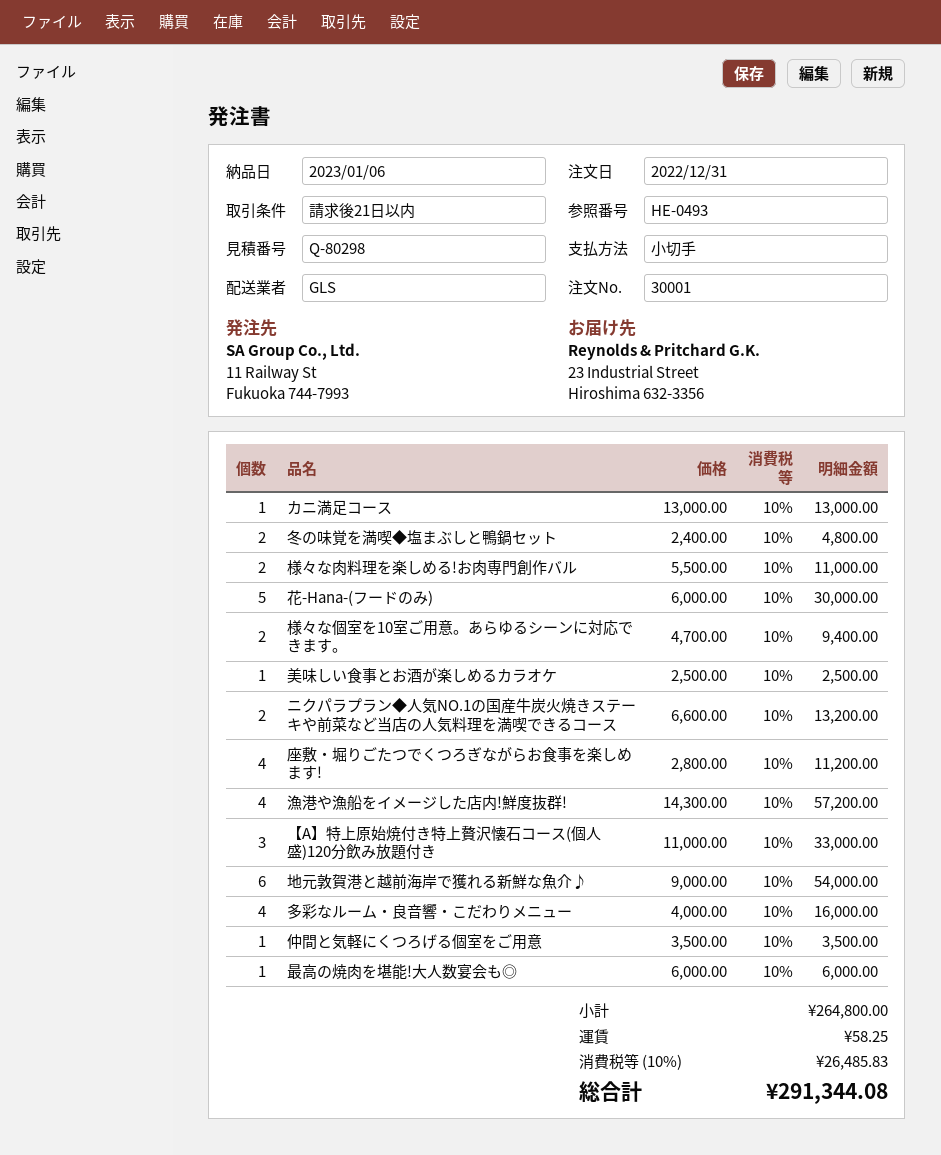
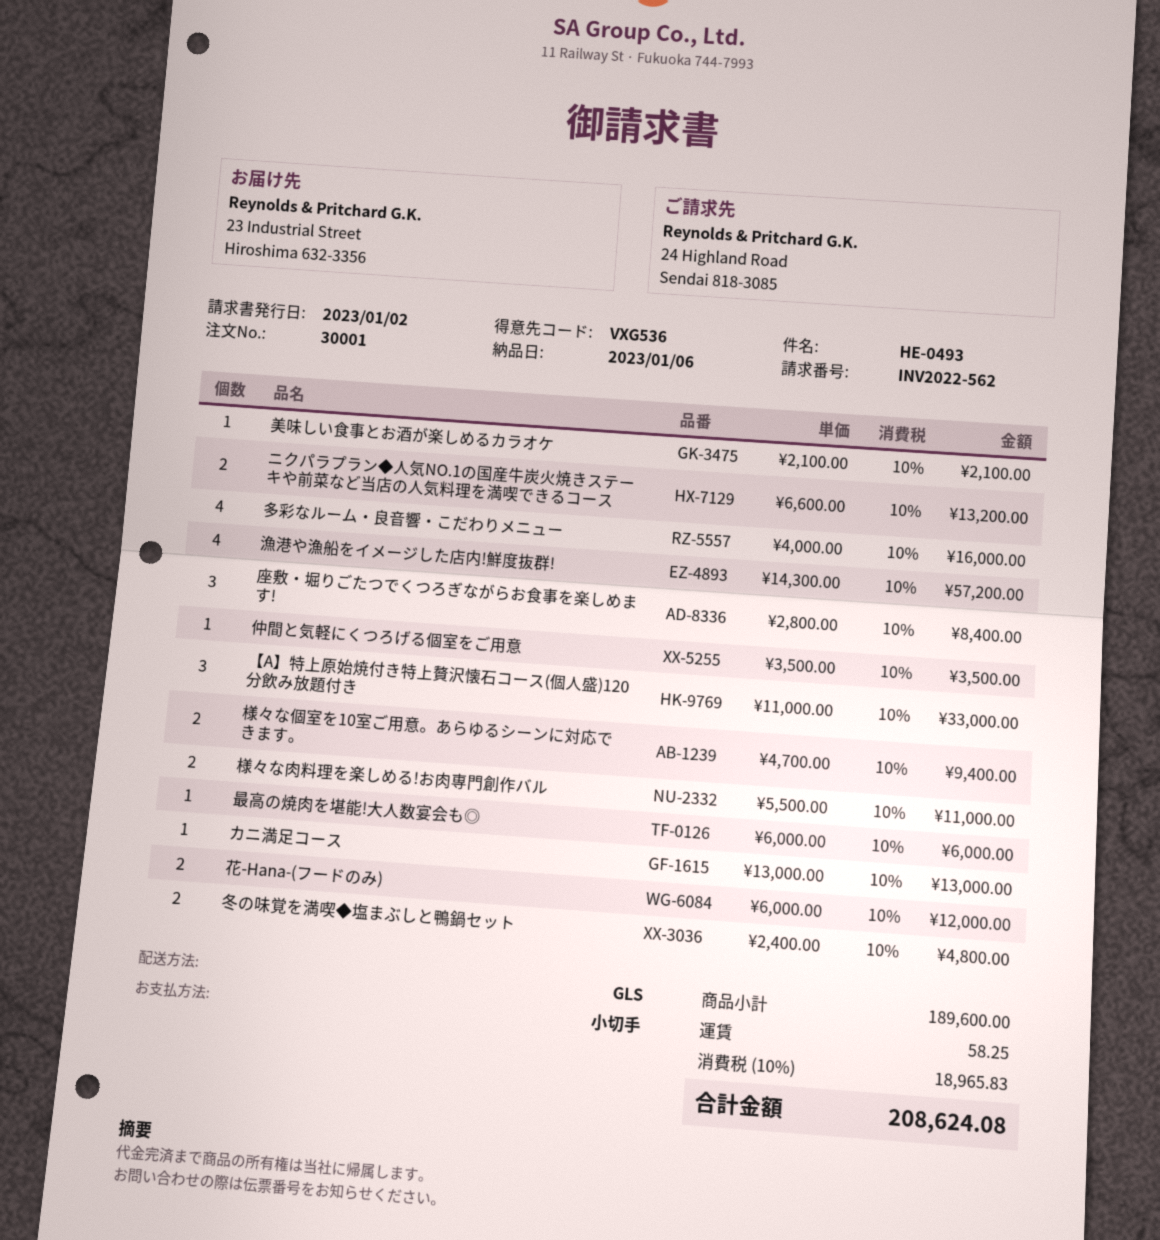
花-Hana-(フードのみ): 5 x 6000.00 = 30000.00 -> 2 x 6000.00 = 12000.00
美味しい食事とお酒が楽しめるカラオケ: 1 x 2500.00 = 2500.00 -> 1 x 2100.00 = 2100.00
座敷・堀りごたつでくつろぎながらお食事を楽しめます!: 4 x 2800.00 = 11200.00 -> 3 x 2800.00 = 8400.00
地元敦賀港と越前海岸で獲れる新鮮な魚介♪: 6 x 9000.00 = 54000.00 -> none
subtotal: 264800.00 -> 189600.00
tax: 10% = 26485.83 -> 10% = 18965.83
total: 291344.08 -> 208624.08

